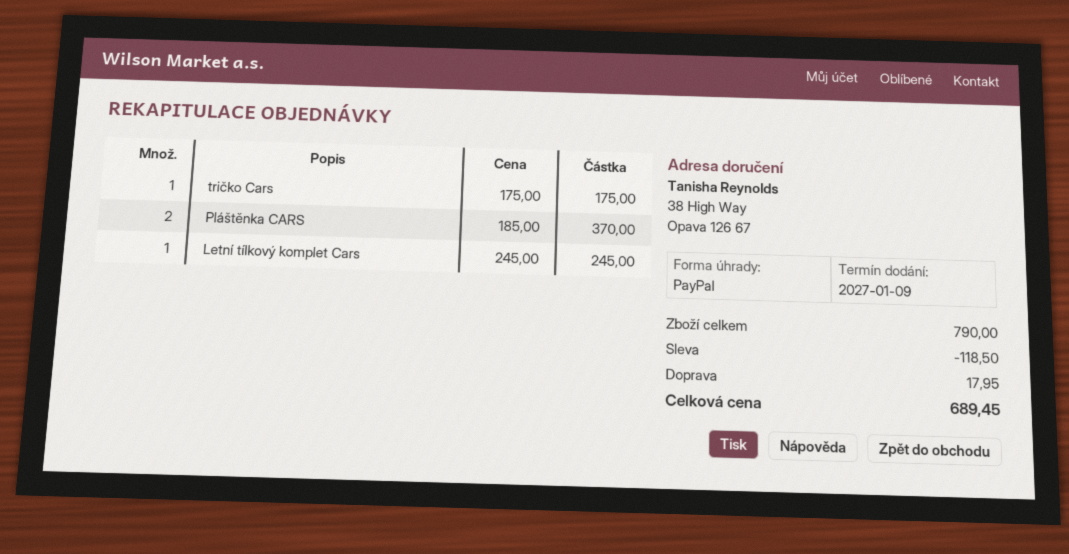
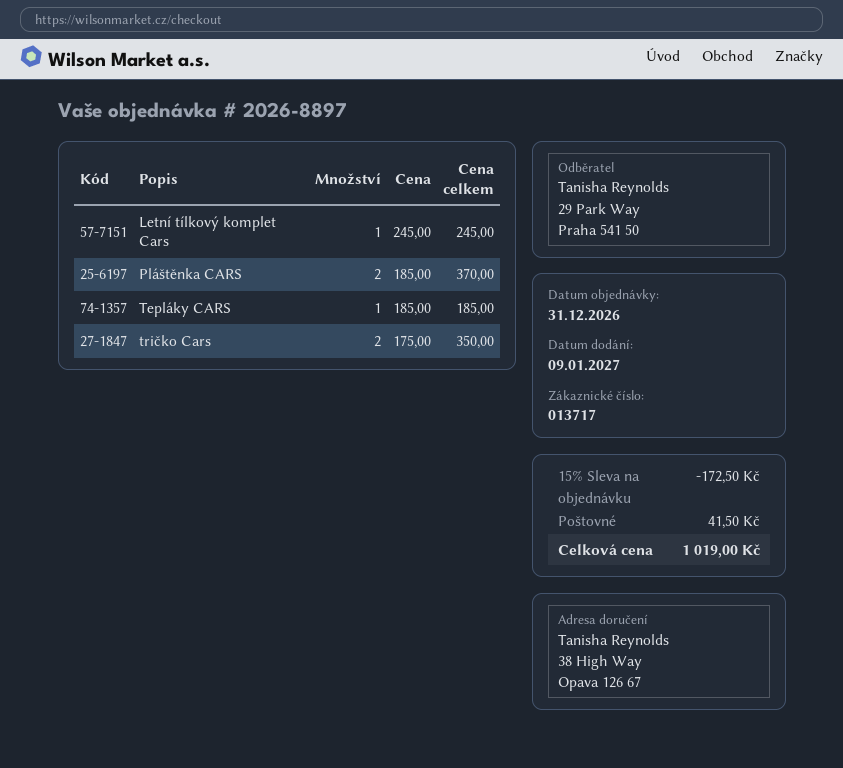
tričko Cars: 1 x 175.00 = 175.00 -> 2 x 175.00 = 350.00
Tepláky CARS: none -> 1 x 185.00 = 185.00
discount: 118.50 -> 172.50
shipping: 17.95 -> 41.50
total: 689.45 -> 1019.00

